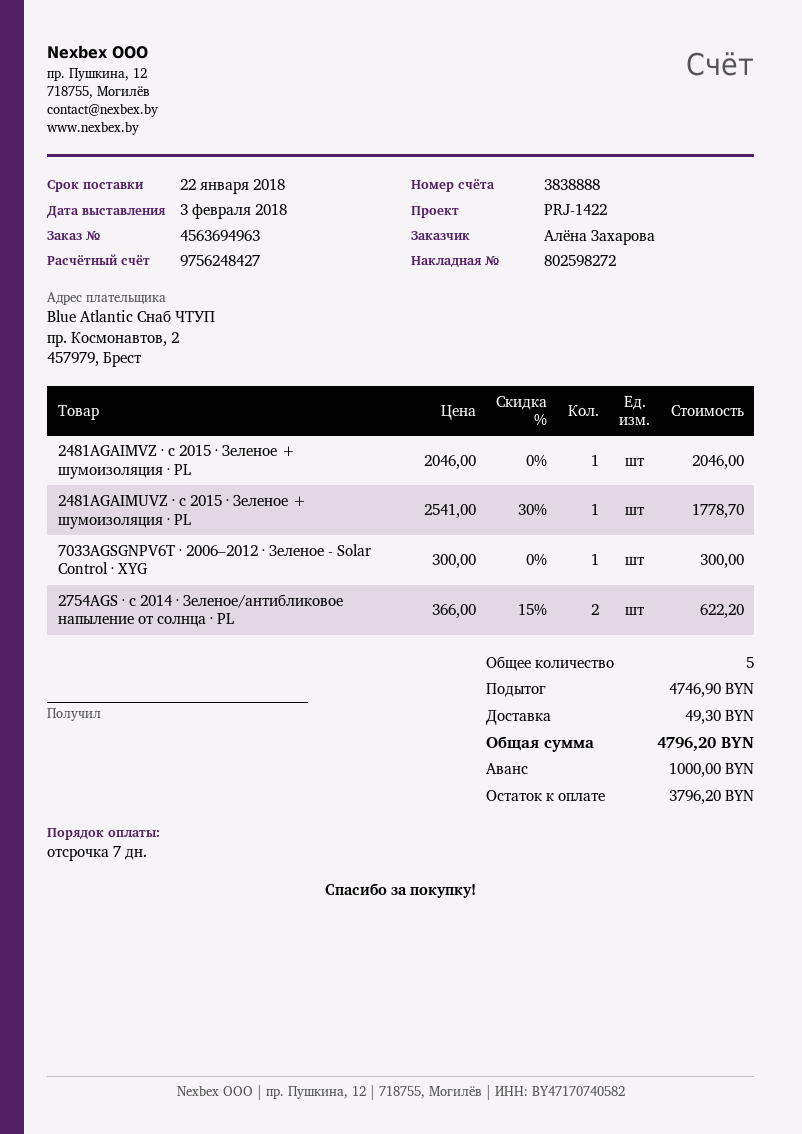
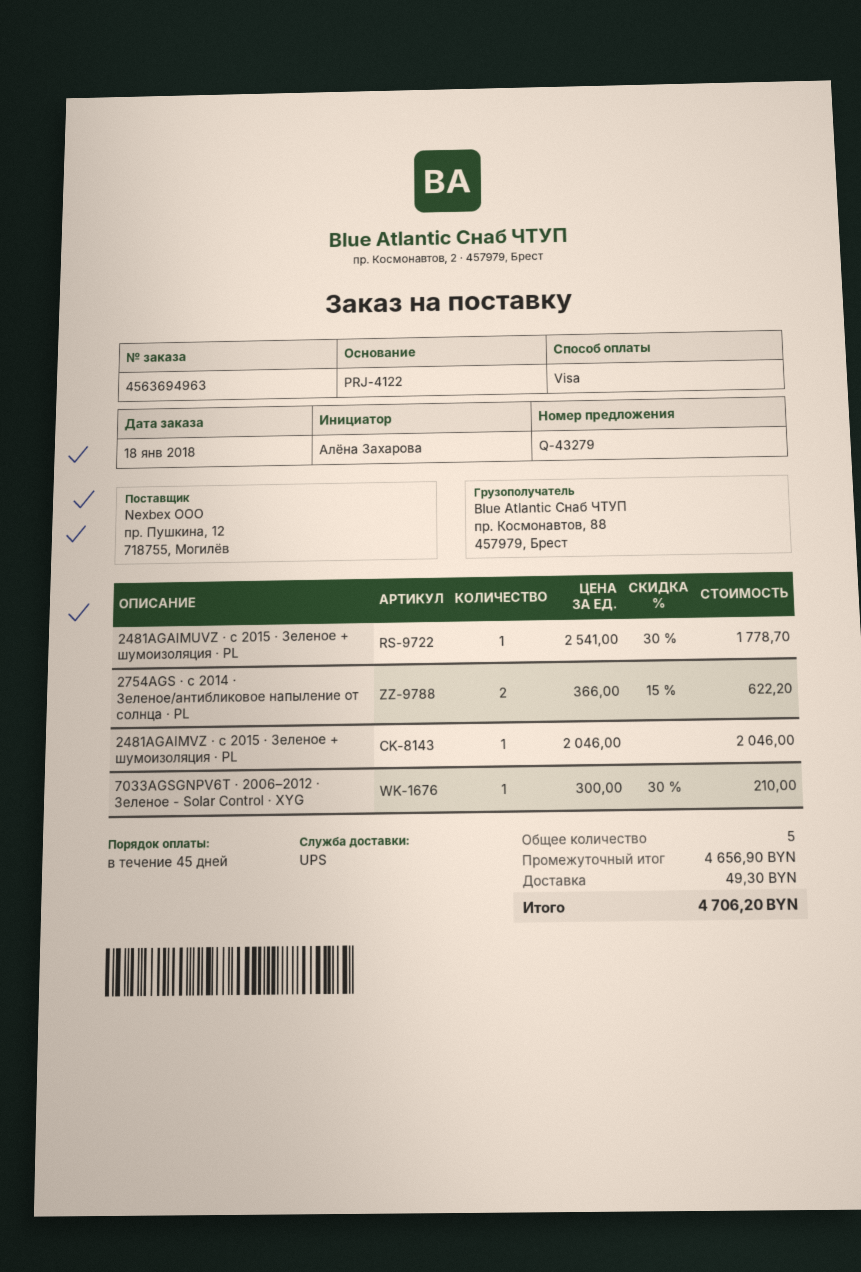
payment terms: 7 days -> 45 days
reference: PRJ-1422 -> PRJ-4122
7033AGSGNPV6T · 2006–2012 · Зеленое - Solar Control · XYG: 1 x 300.00 = 300.00 -> 1 x 300.00 - 30% = 210.00
subtotal: 4746.90 -> 4656.90
total: 4796.20 -> 4706.20

